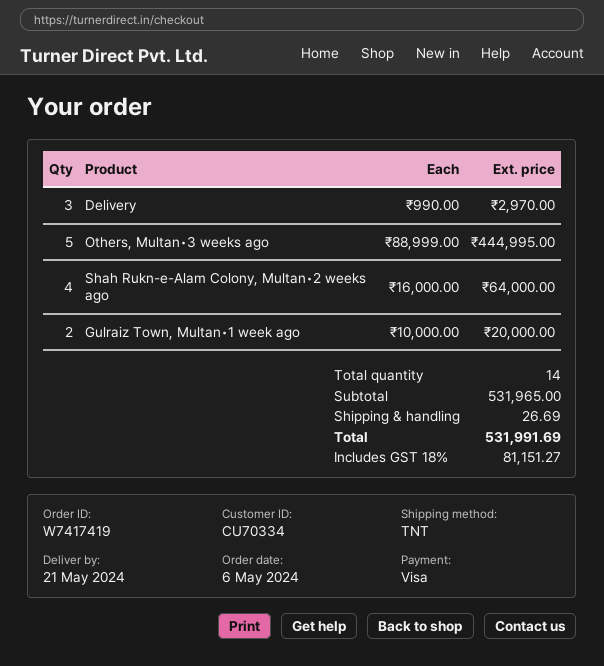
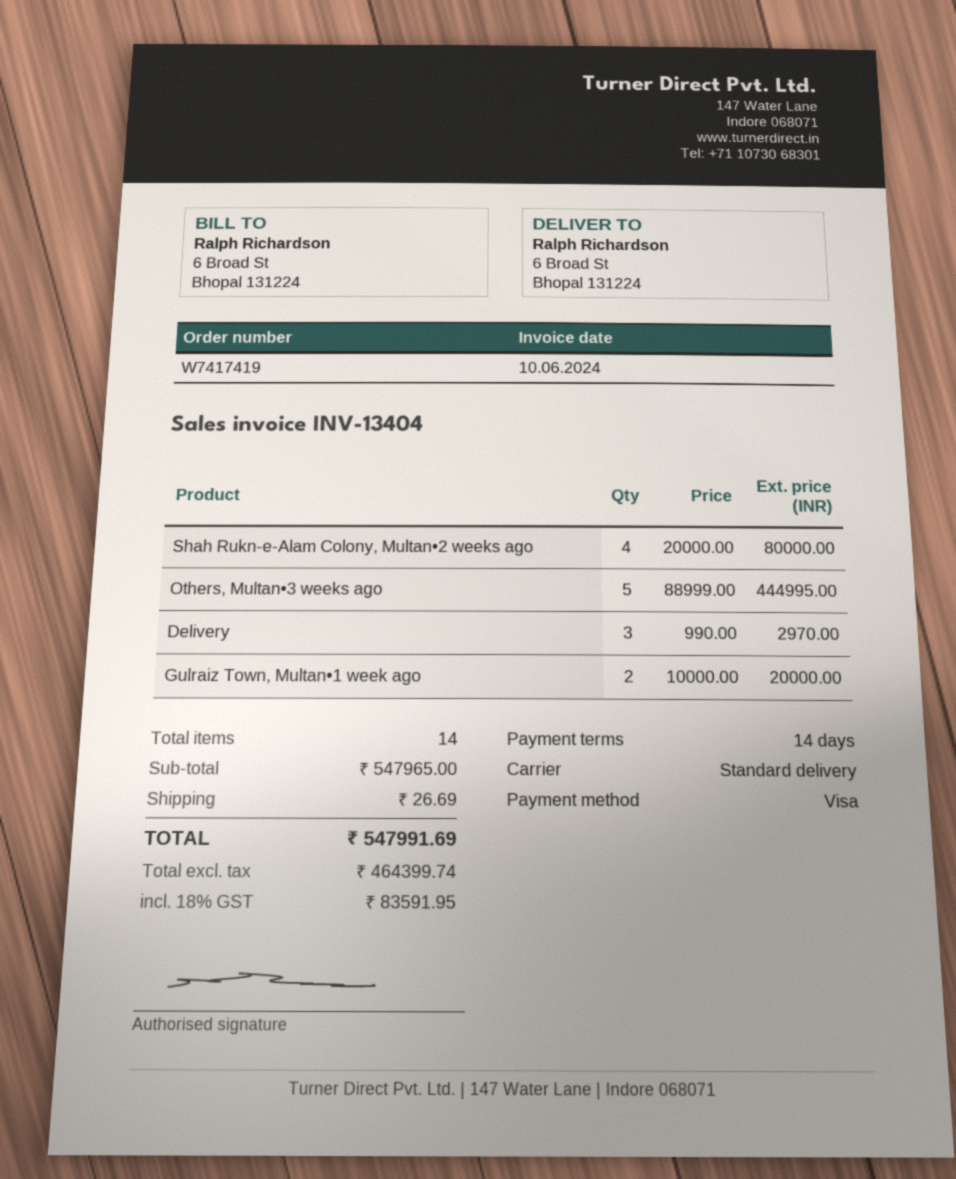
shipping method: TNT -> standard
Shah Rukn-e-Alam Colony, Multan•2 weeks ago: 4 x 16000.00 = 64000.00 -> 4 x 20000.00 = 80000.00
subtotal: 531965.00 -> 547965.00
tax: 18% = 81151.27 -> 18% = 83591.95
total: 531991.69 -> 547991.69

